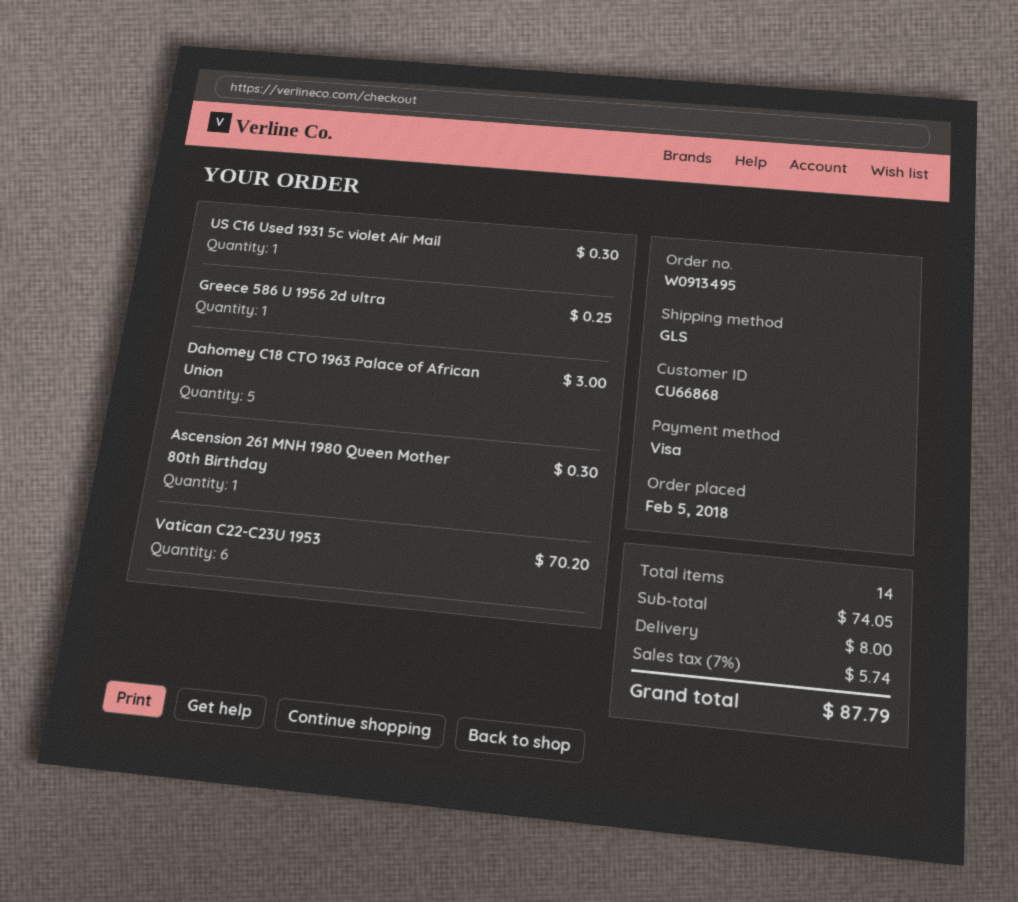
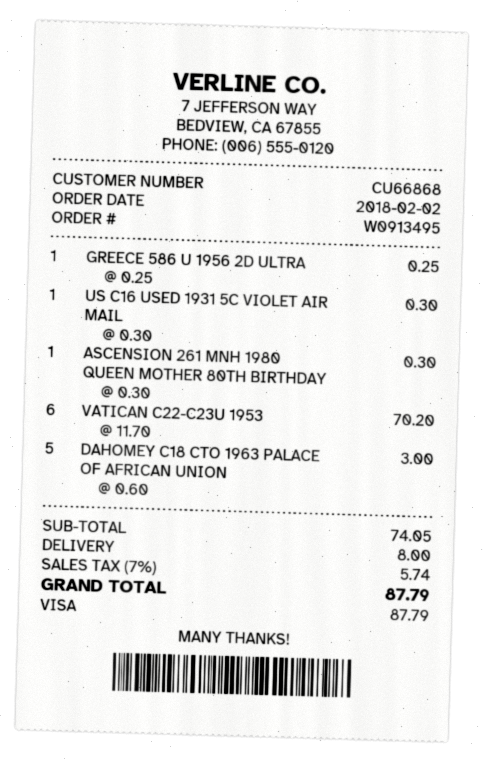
order date: 2018-02-05 -> 2018-02-02

